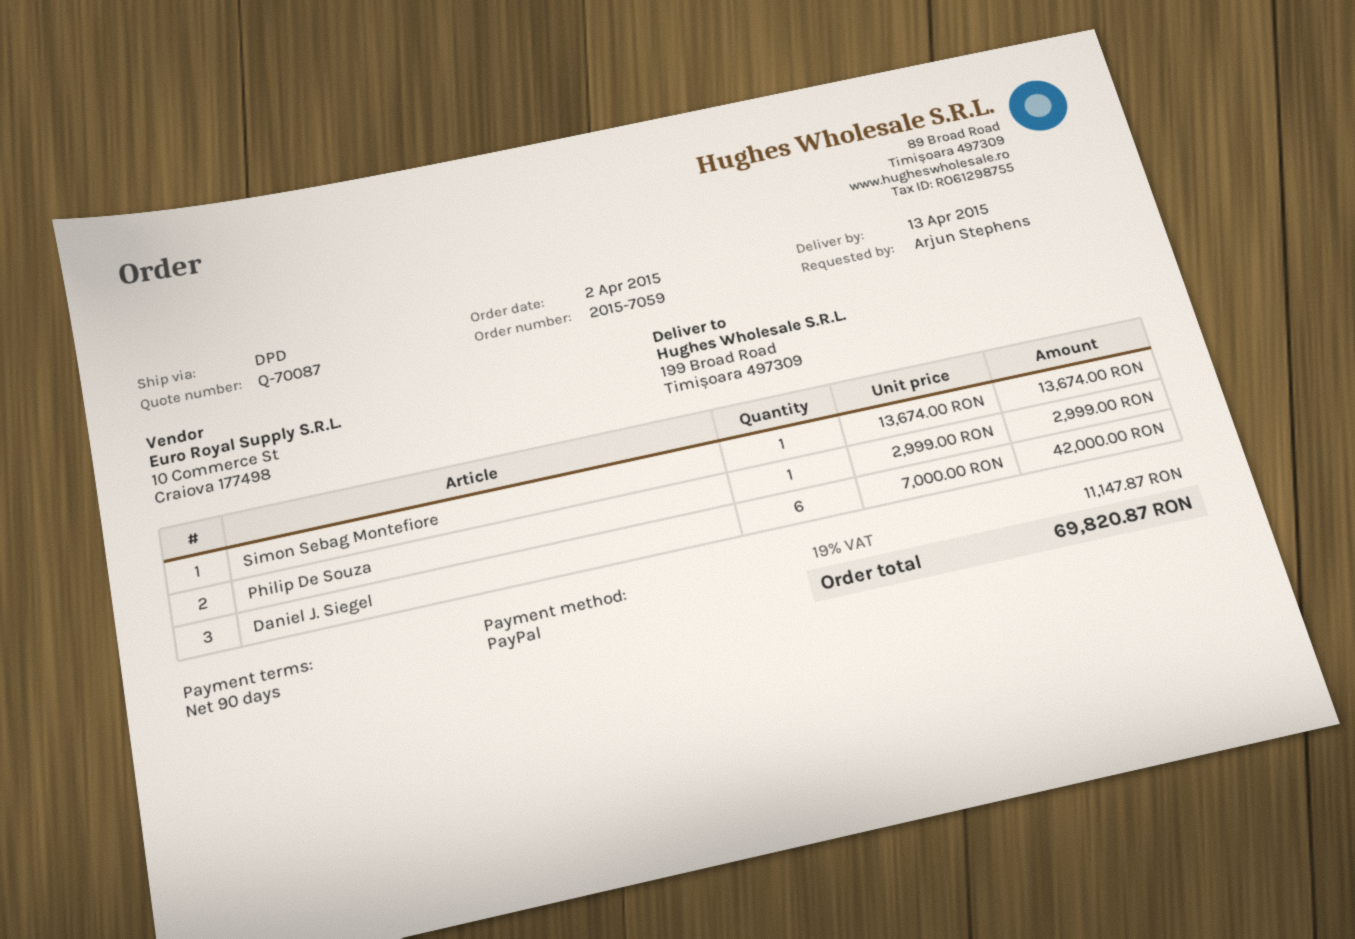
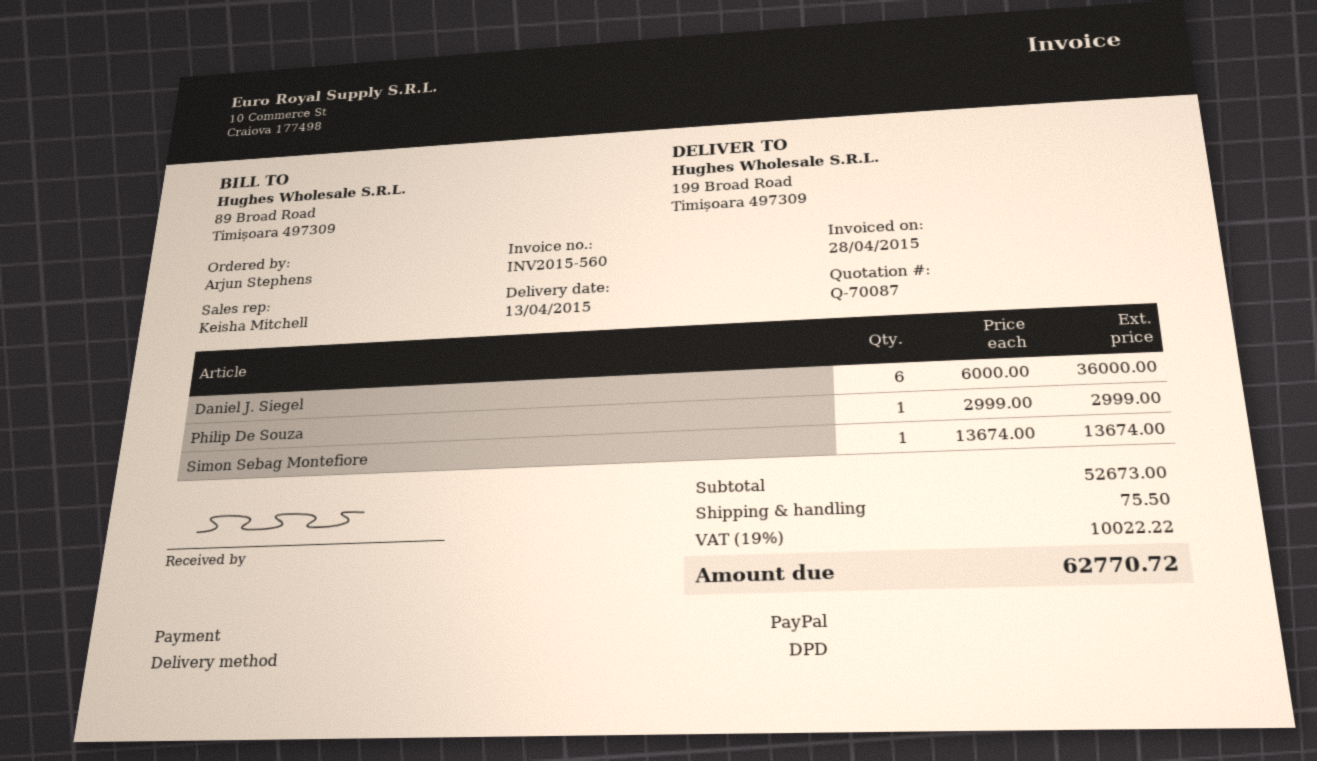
Daniel J. Siegel: 6 x 7000.00 = 42000.00 -> 6 x 6000.00 = 36000.00
shipping: none -> 75.50
tax: 19% = 11147.87 -> 19% = 10022.22
total: 69820.87 -> 62770.72

